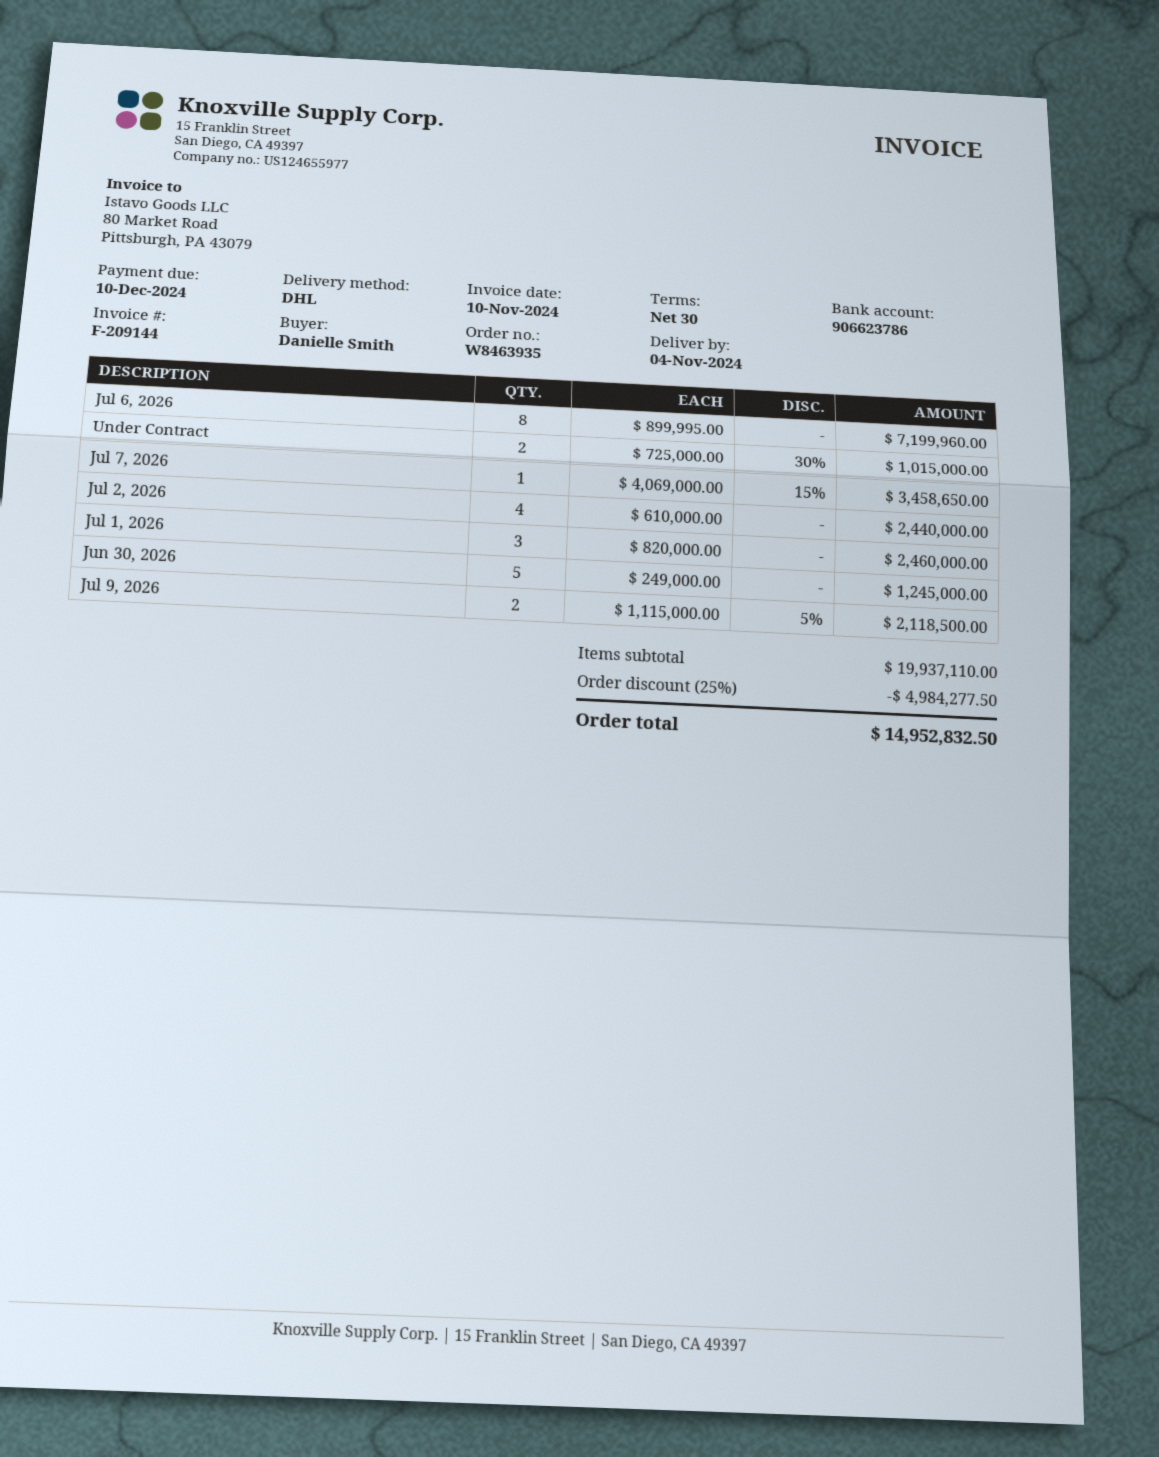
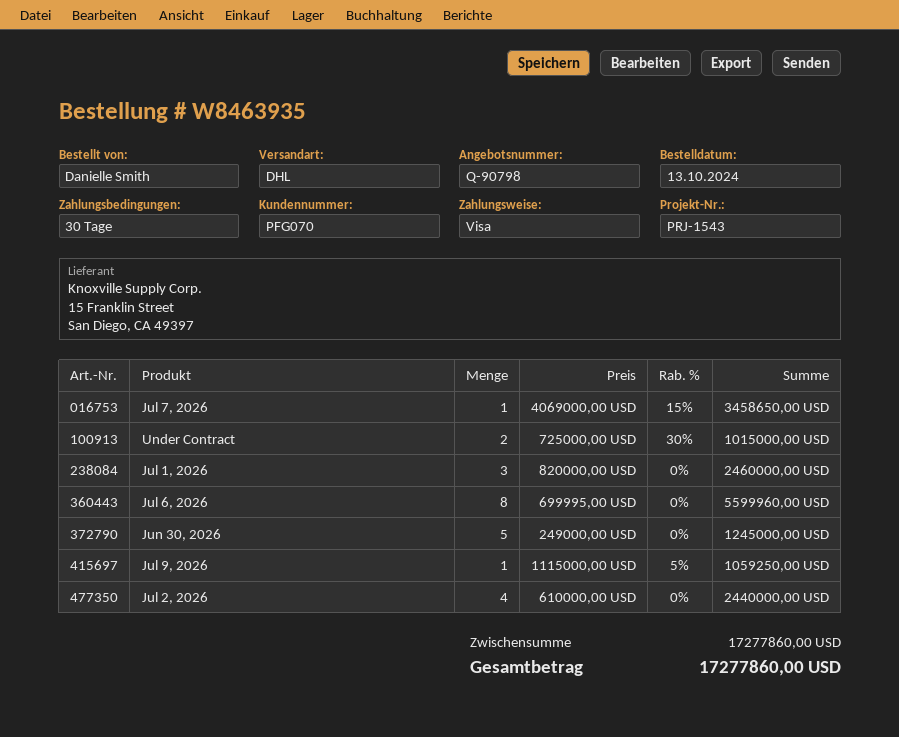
Jul 6, 2026: 8 x 899995.00 = 7199960.00 -> 8 x 699995.00 = 5599960.00
Jul 9, 2026: 2 x 1115000.00 - 5% = 2118500.00 -> 1 x 1115000.00 - 5% = 1059250.00
subtotal: 19937110.00 -> 17277860.00
discount: 25% = 4984277.50 -> none
total: 14952832.50 -> 17277860.00

